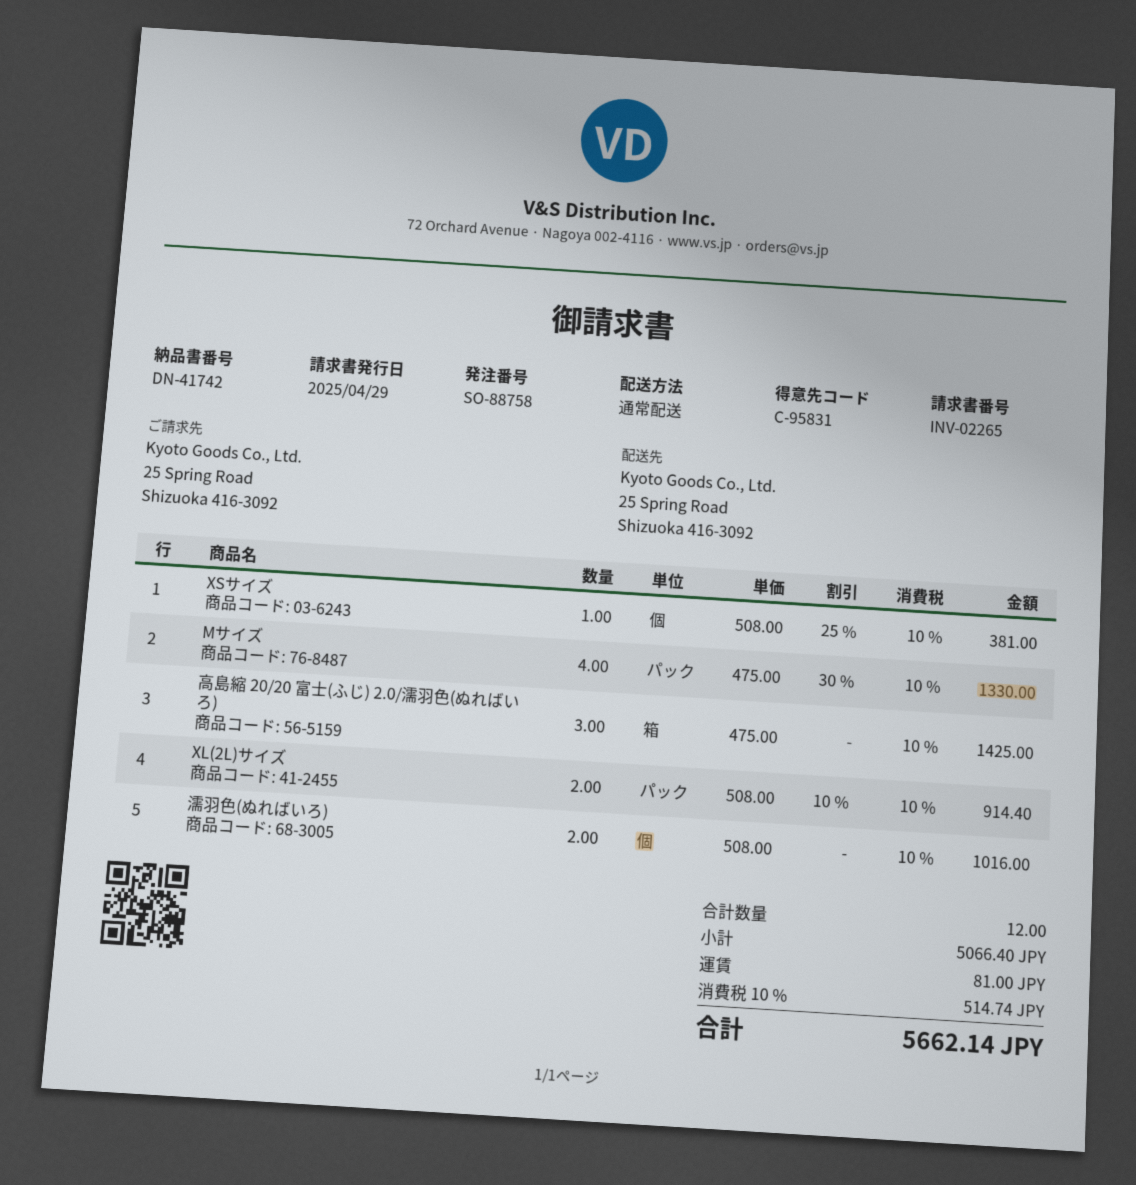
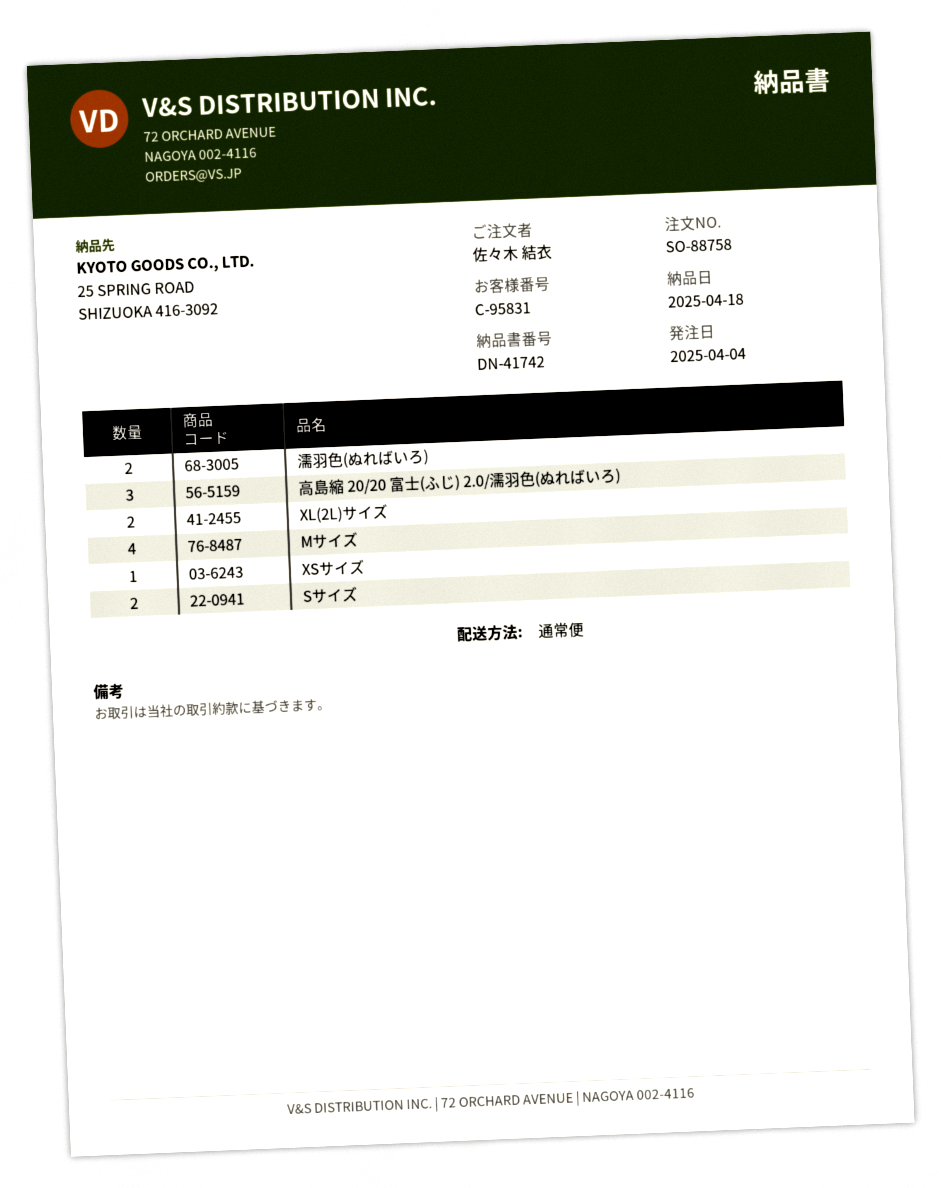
Sサイズ: none -> 2

